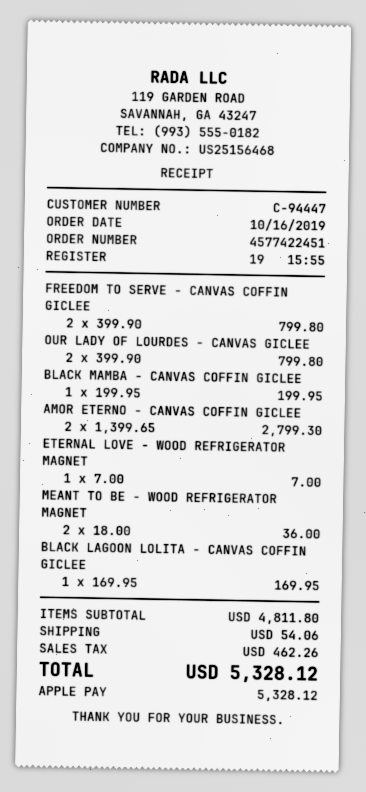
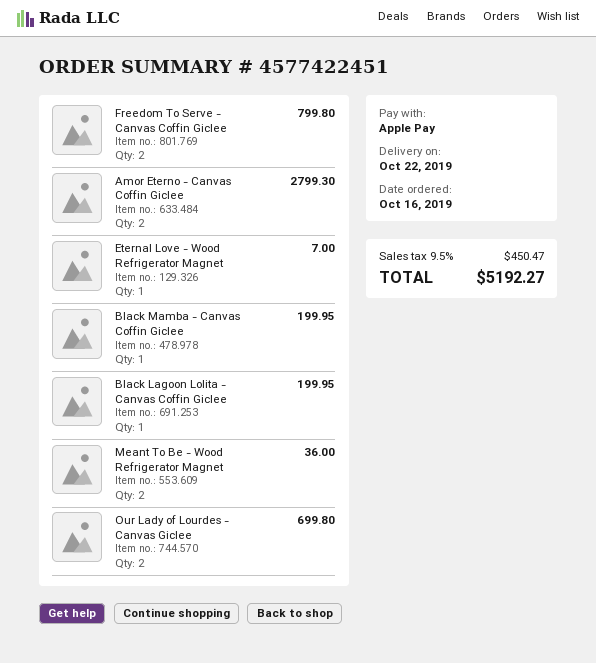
OUR LADY OF LOURDES - CANVAS GICLEE: 2 for 799.80 -> 2 for 699.80
BLACK LAGOON LOLITA - CANVAS COFFIN GICLEE: 1 for 169.95 -> 1 for 199.95
shipping: 54.06 -> none
tax: 462.26 -> 450.47
total: 5328.12 -> 5192.27

